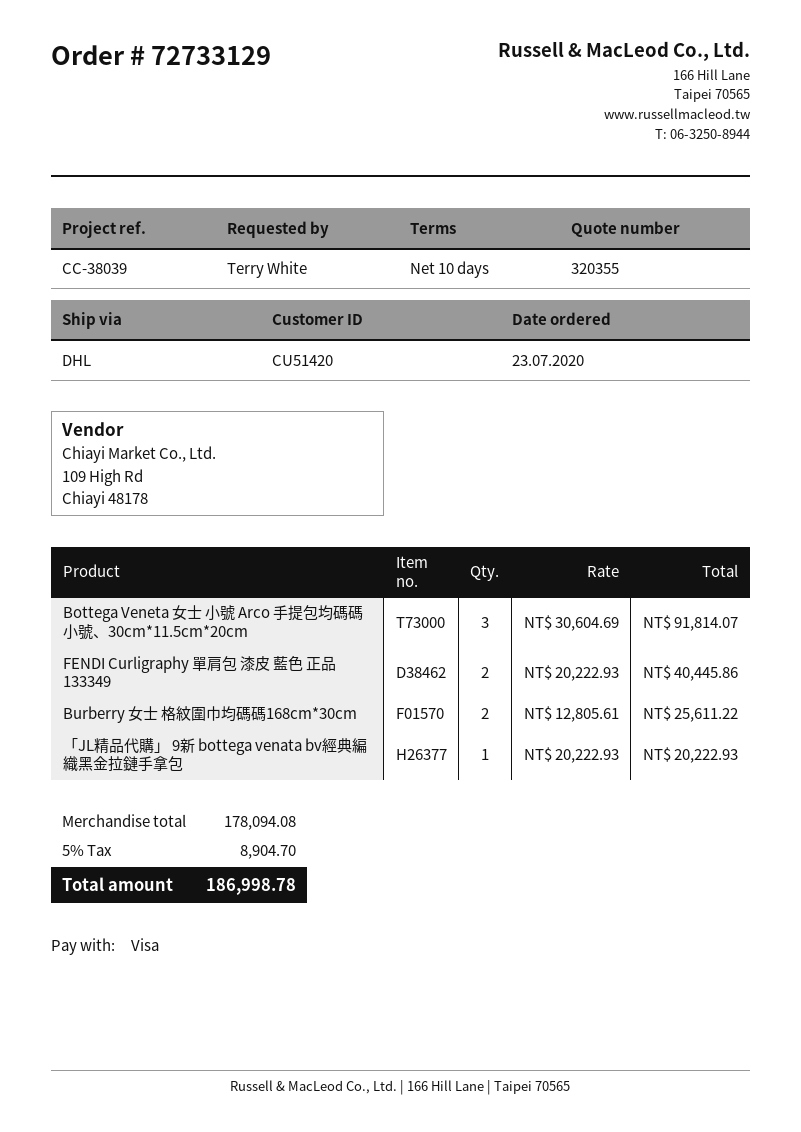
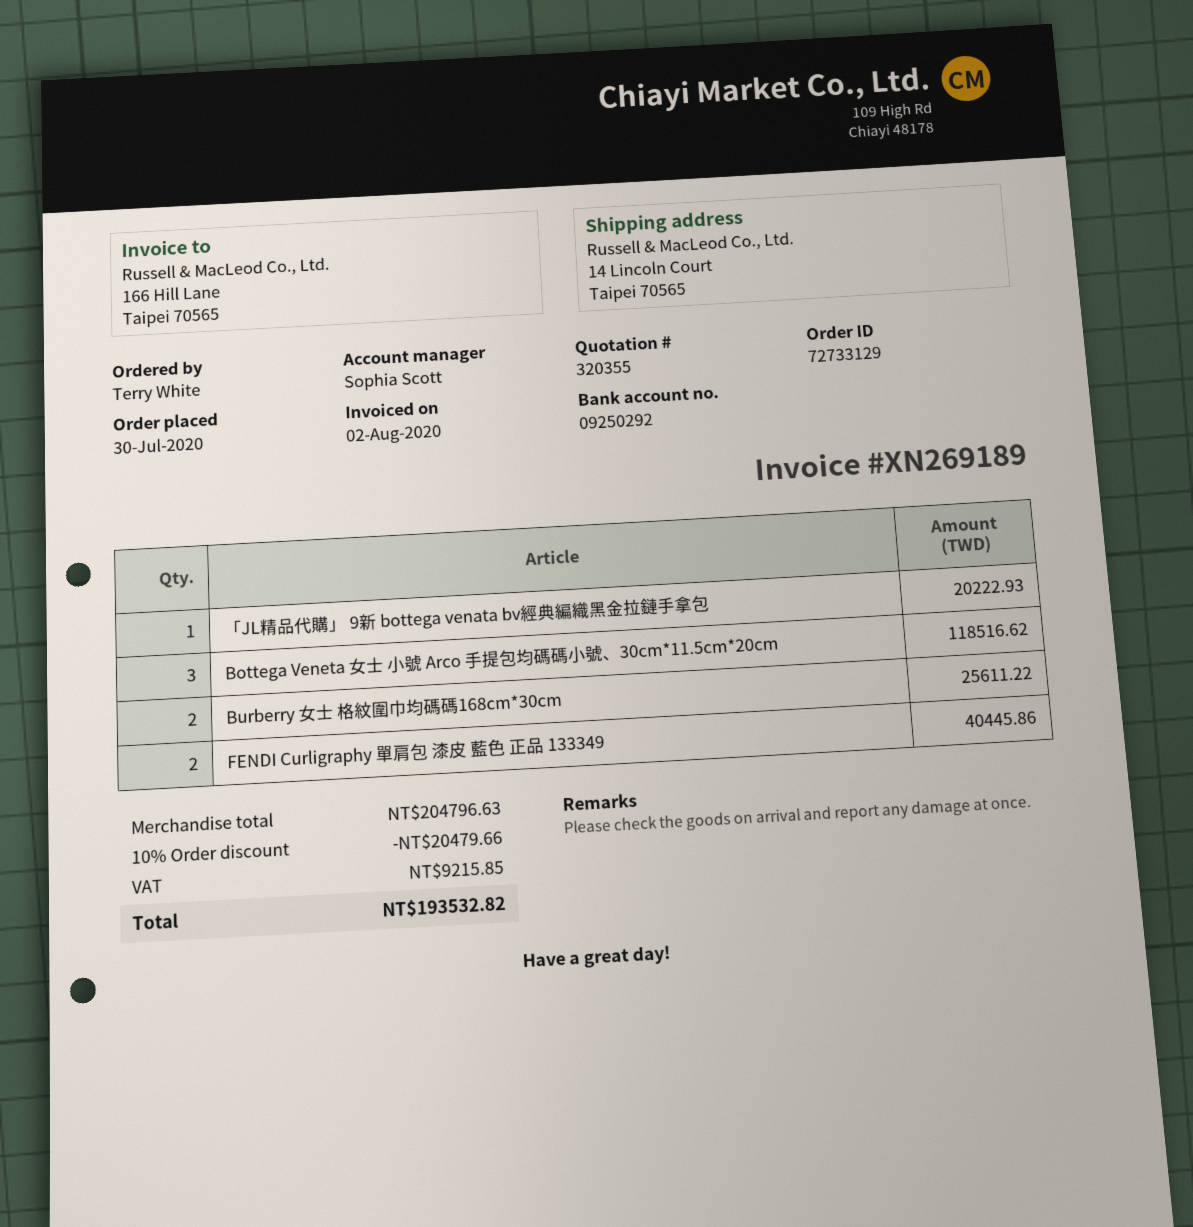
order date: 2020-07-23 -> 2020-07-30
Bottega Veneta 女士 小號 Arco 手提包均碼碼小號、30cm*11.5cm*20cm: 3 for 91814.07 -> 3 for 118516.62
subtotal: 178094.08 -> 204796.63
discount: none -> 10% = 20479.66
tax: 8904.70 -> 9215.85
total: 186998.78 -> 193532.82

